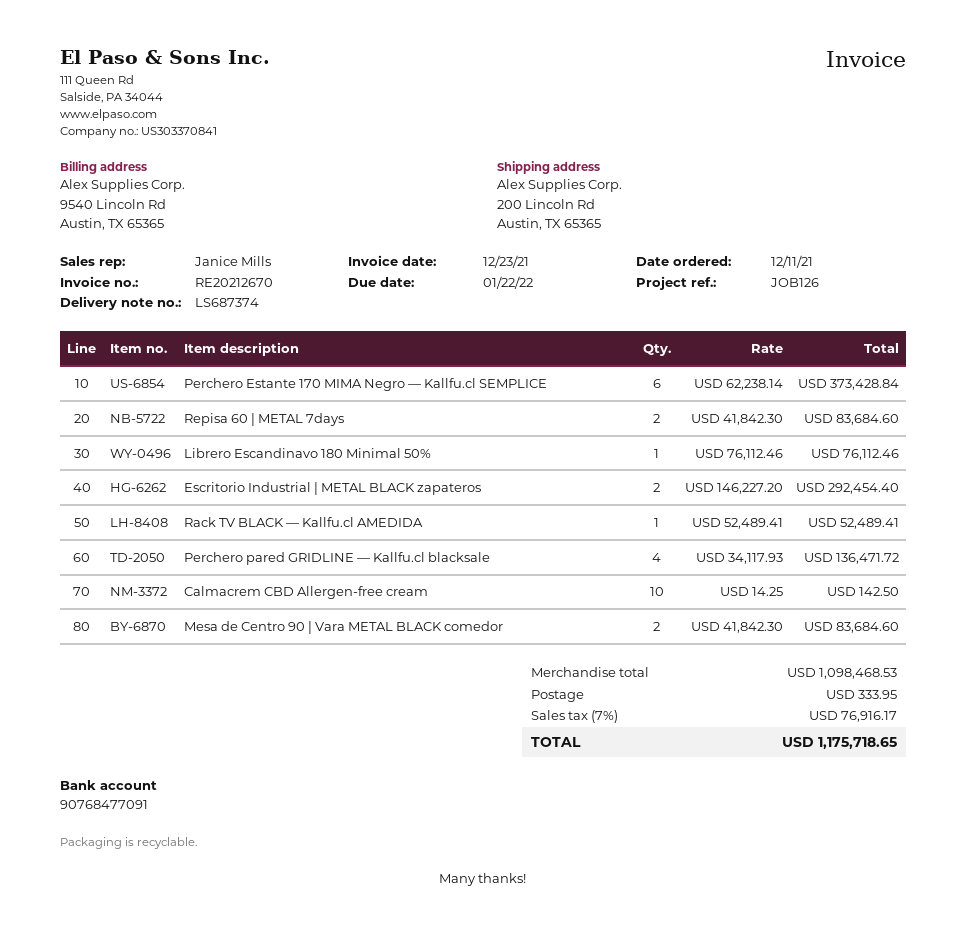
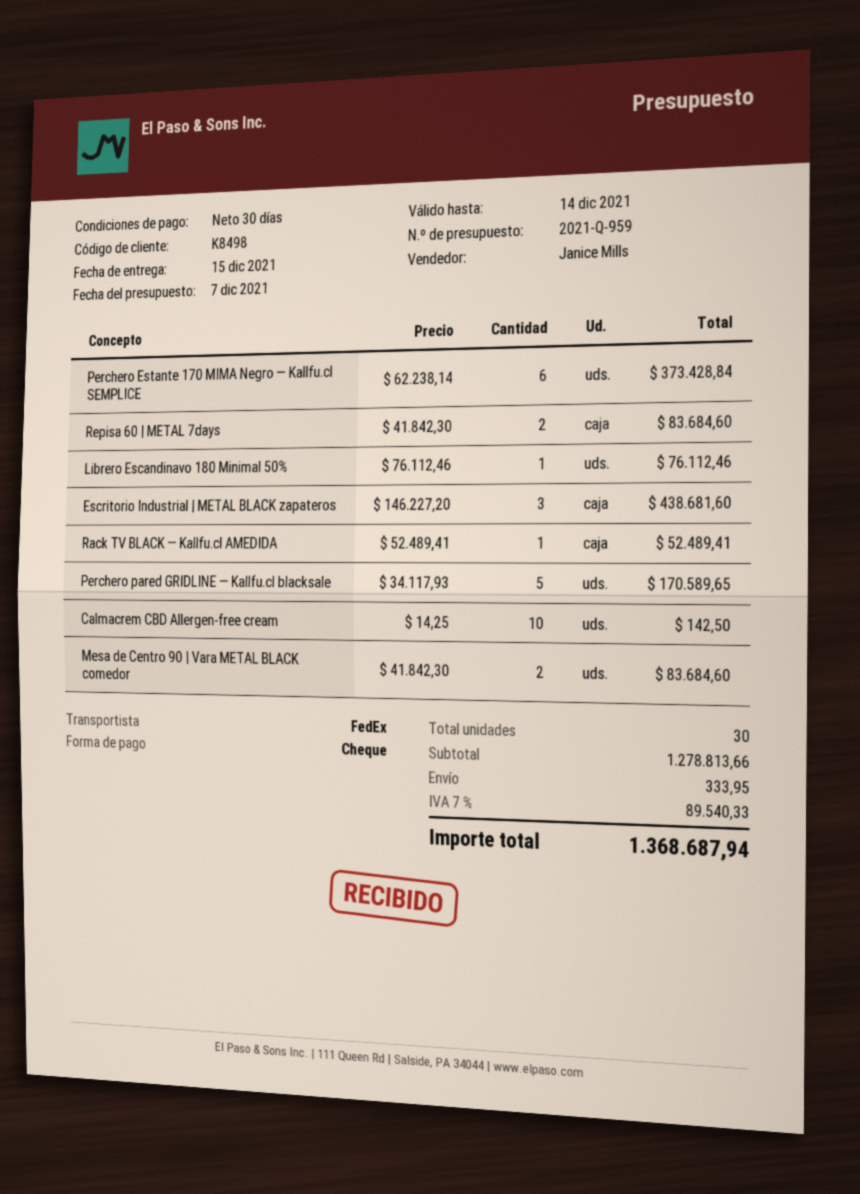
Escritorio Industrial | METAL BLACK zapateros: 2 x 146227.20 = 292454.40 -> 3 x 146227.20 = 438681.60
Perchero pared GRIDLINE — Kallfu.cl blacksale: 4 x 34117.93 = 136471.72 -> 5 x 34117.93 = 170589.65
subtotal: 1098468.53 -> 1278813.66
tax: 7% = 76916.17 -> 7% = 89540.33
total: 1175718.65 -> 1368687.94

